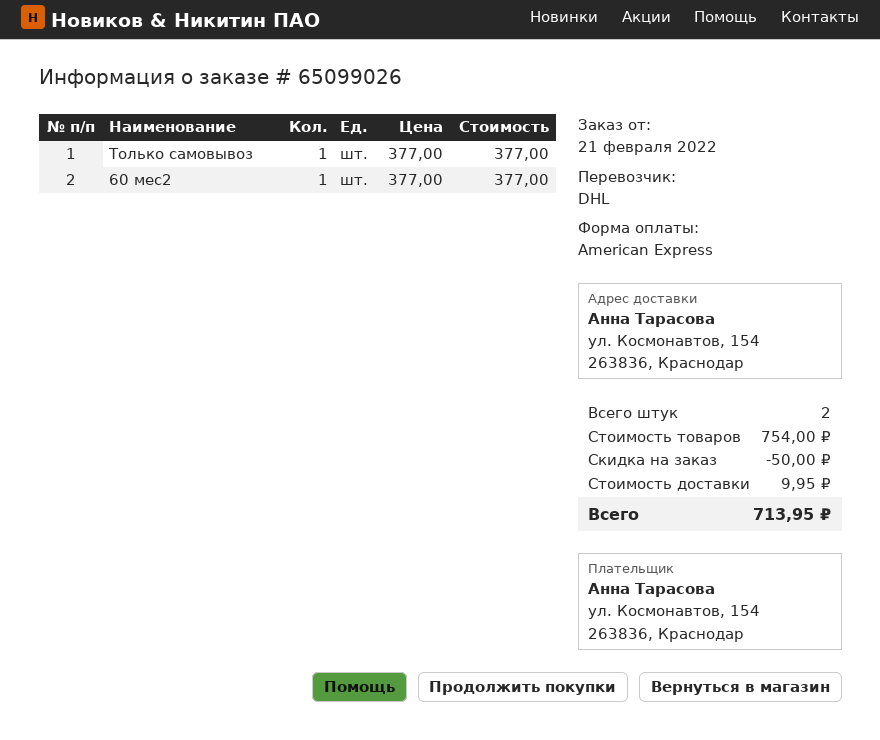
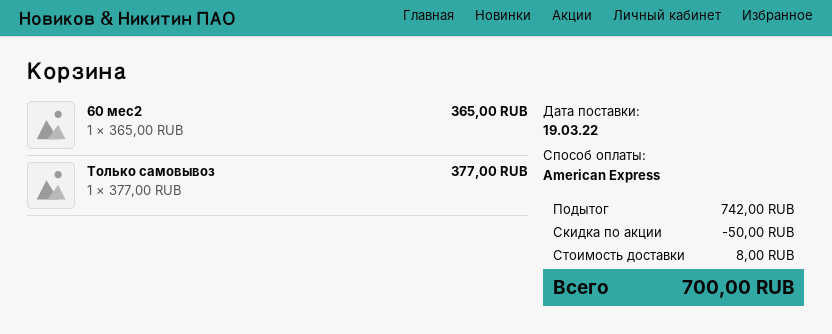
60 мес2: 1 x 377.00 = 377.00 -> 1 x 365.00 = 365.00
subtotal: 754.00 -> 742.00
shipping: 9.95 -> 8.00
total: 713.95 -> 700.00

